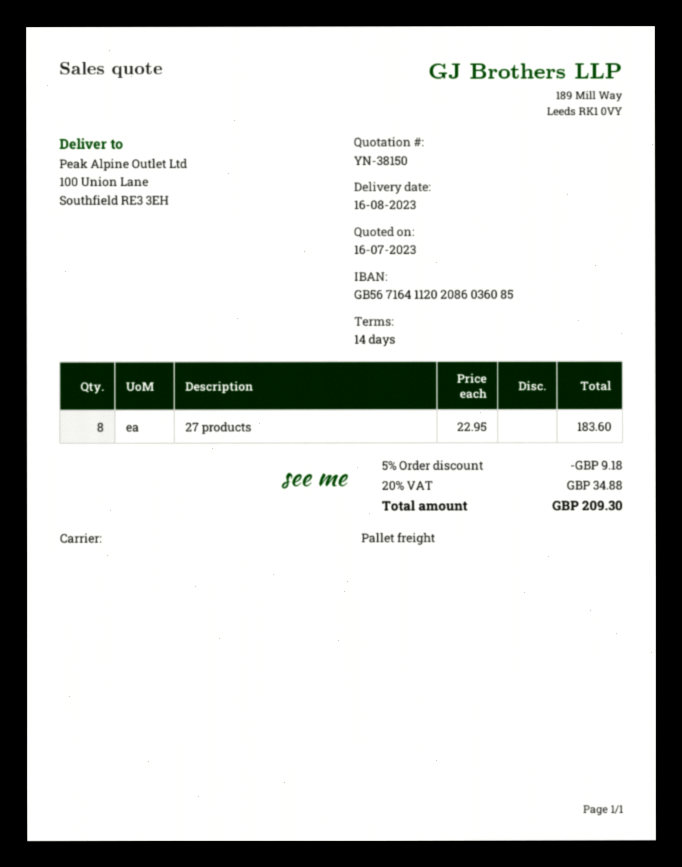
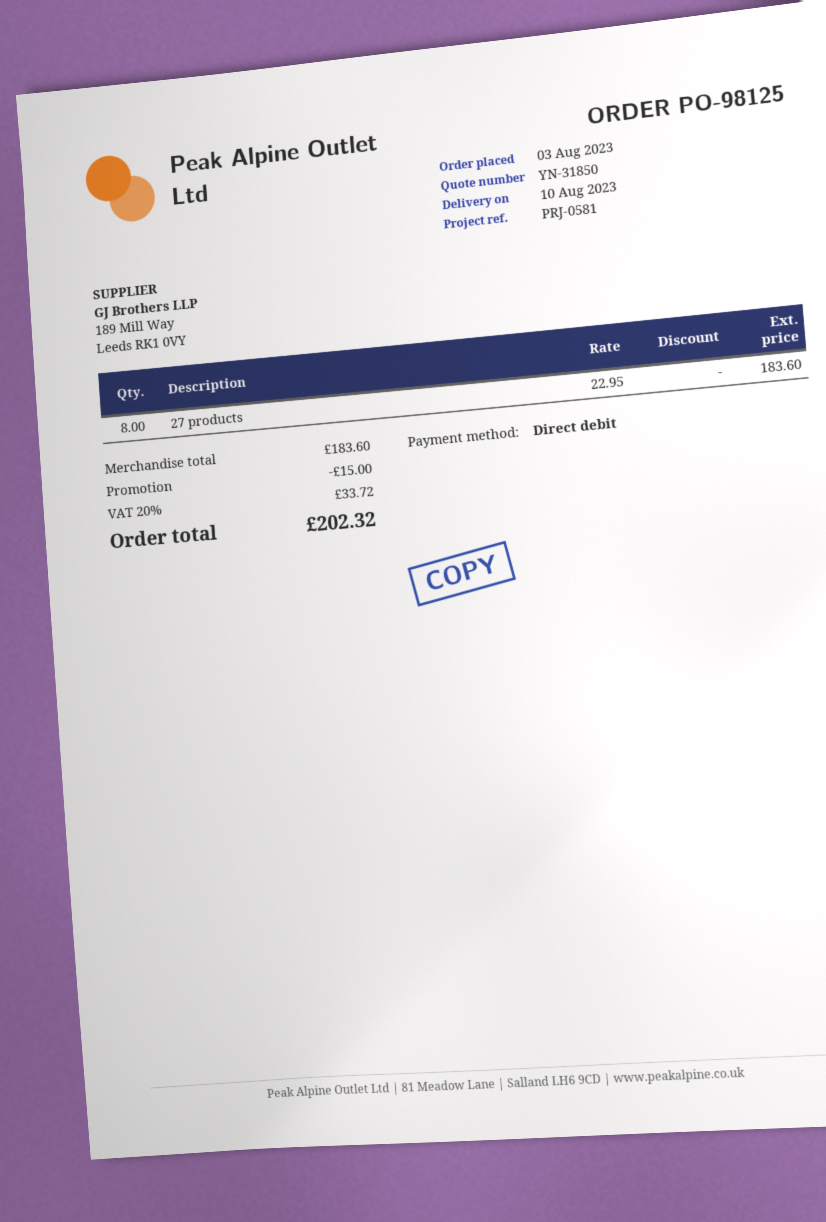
quote number: YN-38150 -> YN-31850
delivery date: 2023-08-16 -> 2023-08-10
discount: 9.18 -> 15.00
tax: 20% = 34.88 -> 20% = 33.72
total: 209.30 -> 202.32

